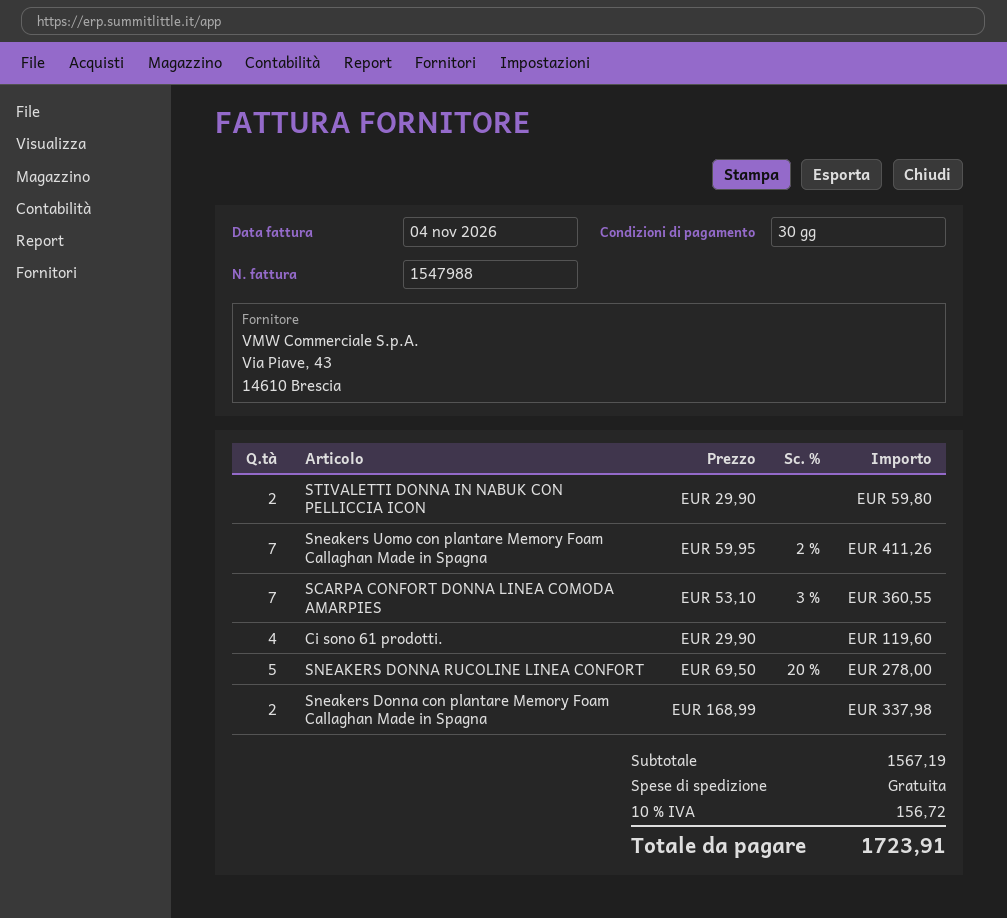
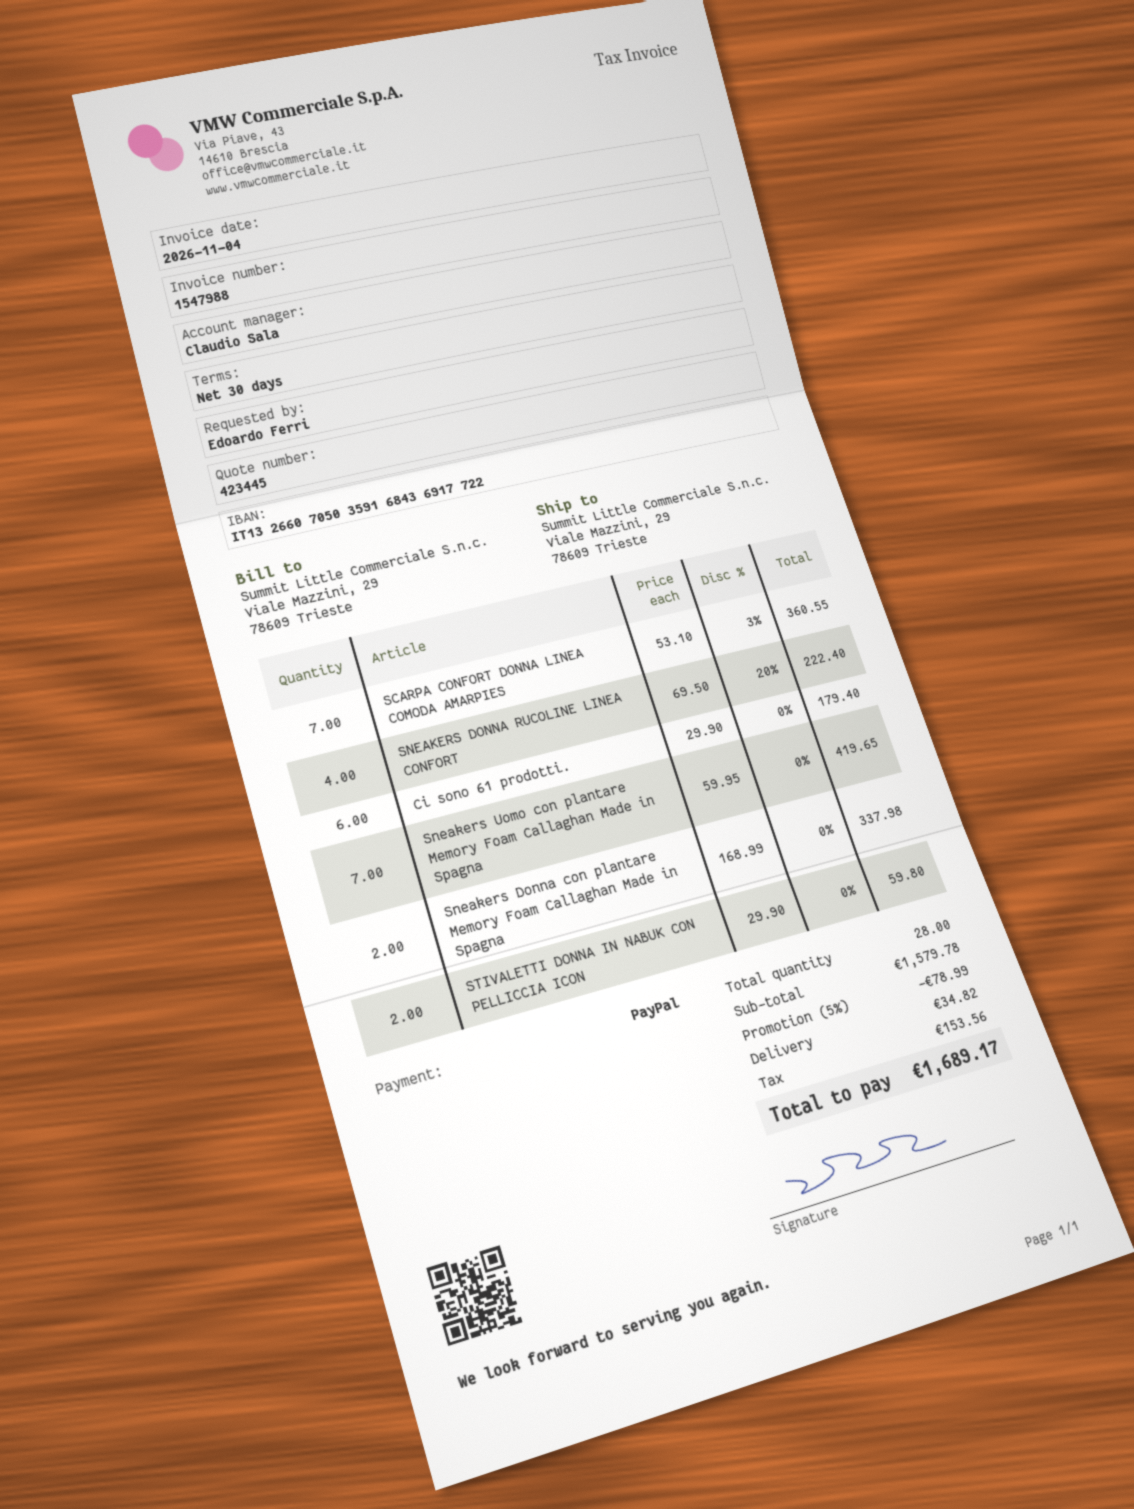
Sneakers Uomo con plantare Memory Foam Callaghan Made in Spagna: 7 x 59.95 - 2% = 411.26 -> 7 x 59.95 = 419.65
Ci sono 61 prodotti.: 4 x 29.90 = 119.60 -> 6 x 29.90 = 179.40
SNEAKERS DONNA RUCOLINE LINEA CONFORT: 5 x 69.50 - 20% = 278.00 -> 4 x 69.50 - 20% = 222.40
subtotal: 1567.19 -> 1579.78
discount: none -> 5% = 78.99
shipping: 0.00 -> 34.82
tax: 156.72 -> 153.56
total: 1723.91 -> 1689.17

